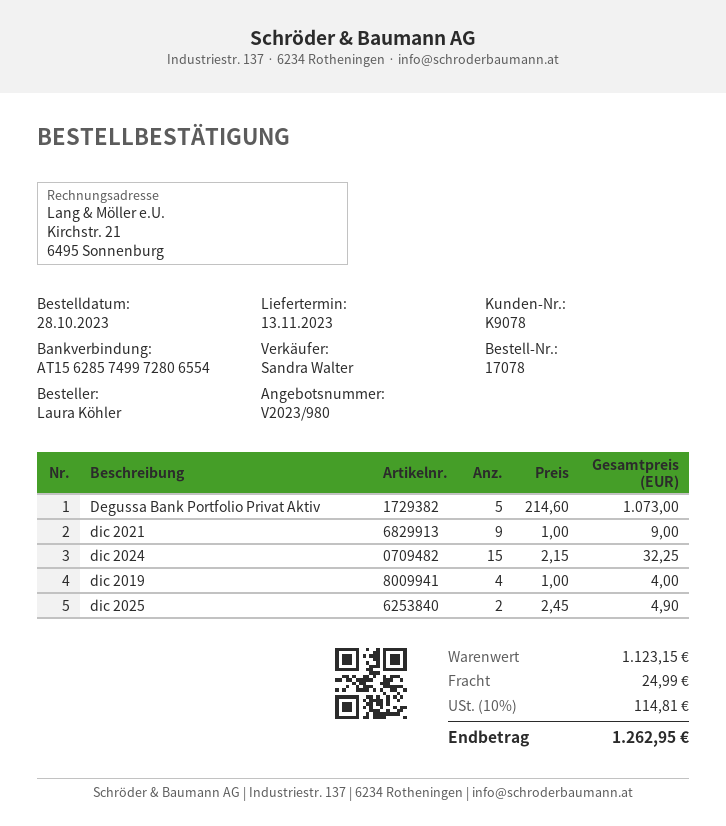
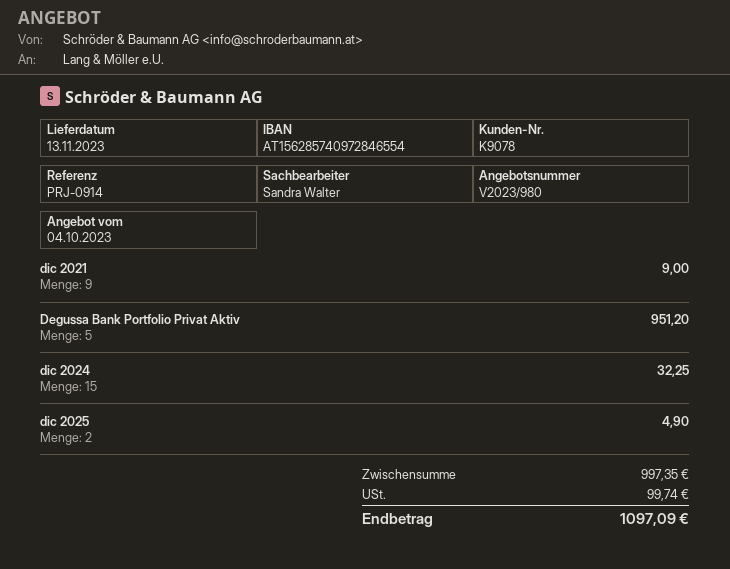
bank account: AT156285749972806554 -> AT156285740972846554
Degussa Bank Portfolio Privat Aktiv: 5 for 1073.00 -> 5 for 951.20
dic 2019: 4 for 4.00 -> none
subtotal: 1123.15 -> 997.35
shipping: 24.99 -> none
tax: 114.81 -> 99.74
total: 1262.95 -> 1097.09

